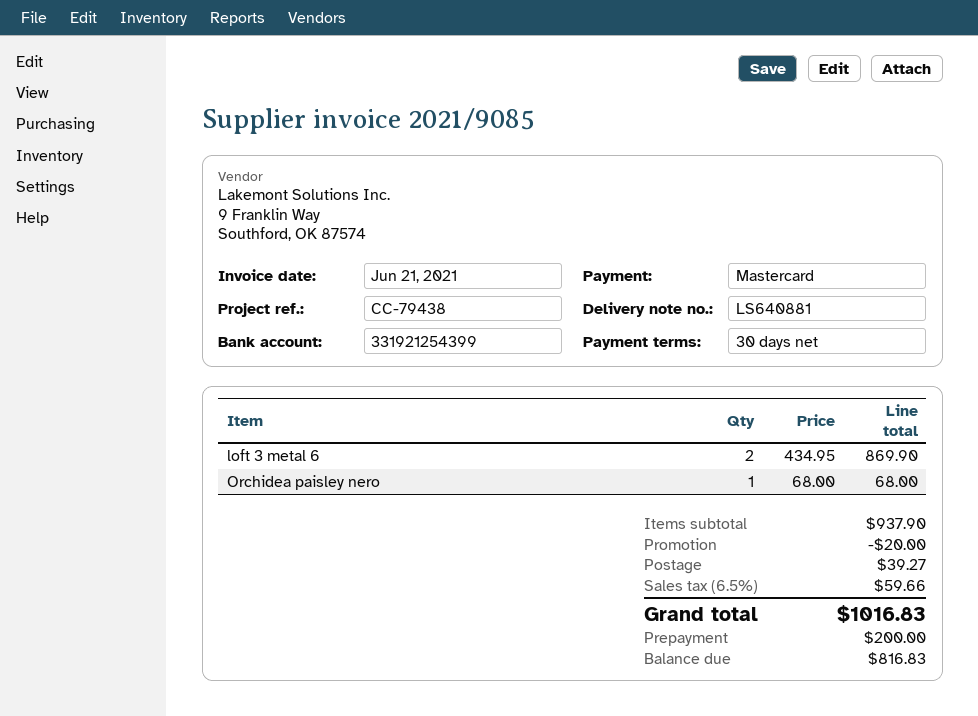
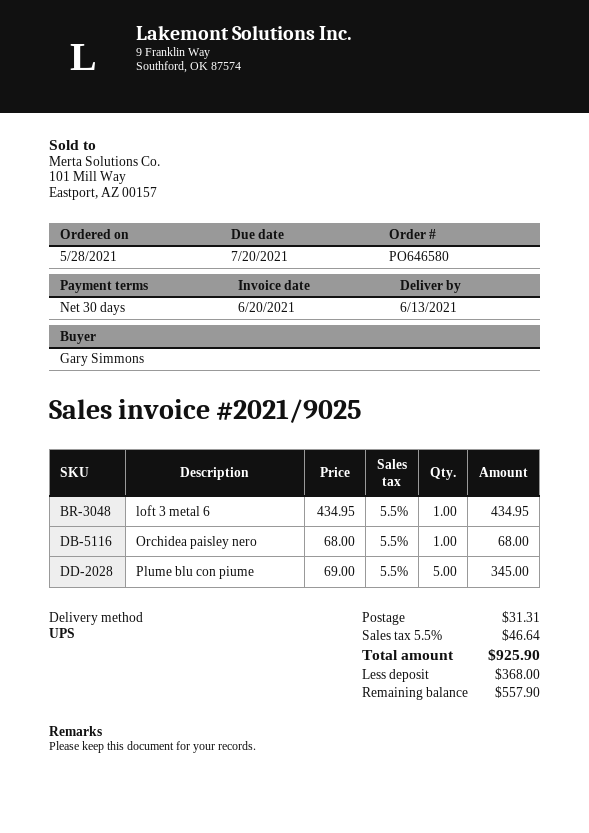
invoice number: 2021/9085 -> 2021/9025
invoice date: 2021-06-21 -> 2021-06-20
loft 3 metal 6: 2 x 434.95 = 869.90 -> 1 x 434.95 = 434.95
Plume blu con piume: none -> 5 x 69.00 = 345.00
discount: 20.00 -> none
shipping: 39.27 -> 31.31
tax: 6.5% = 59.66 -> 5.5% = 46.64
total: 1016.83 -> 925.90
deposit: 200.00 -> 368.00
balance: 816.83 -> 557.90

